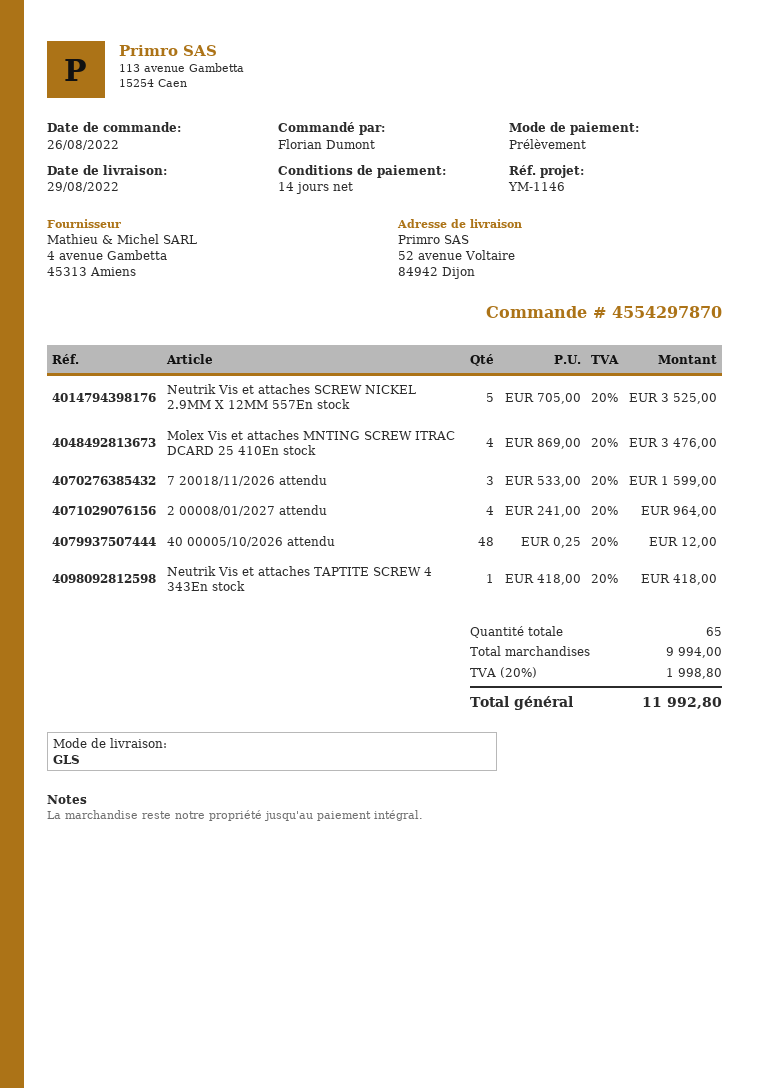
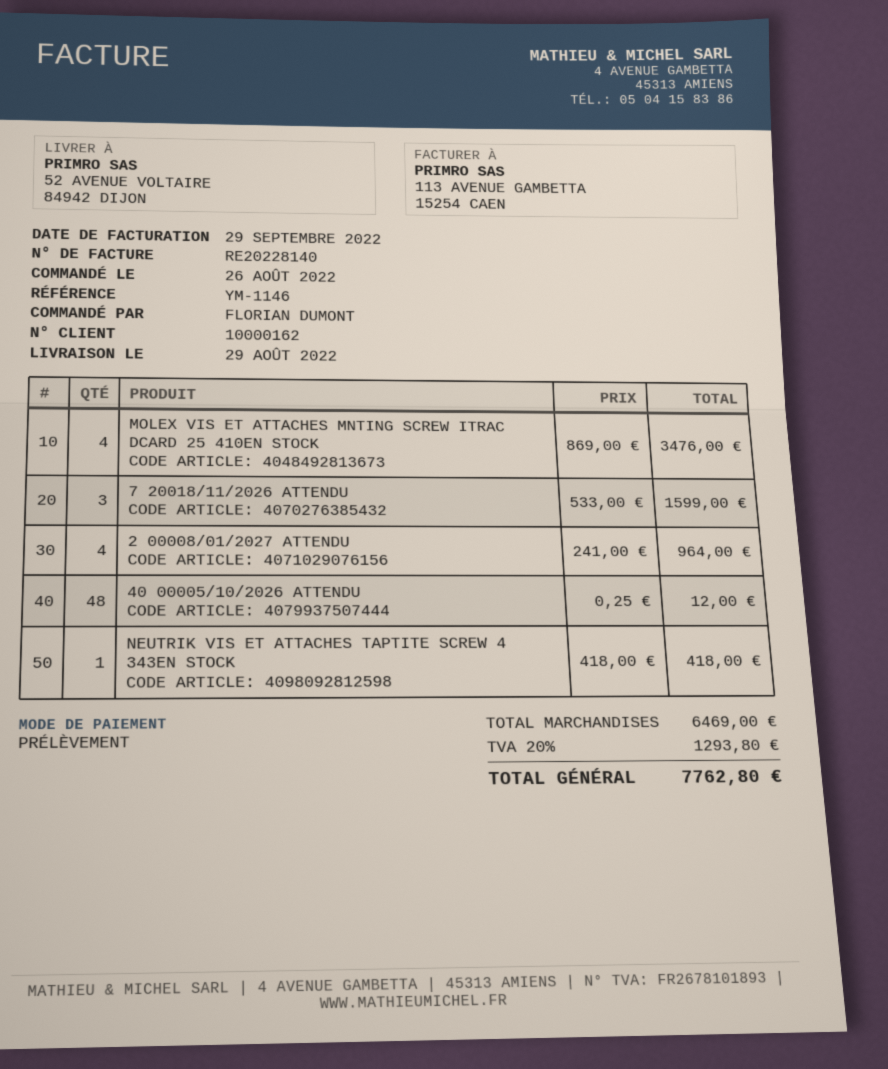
Neutrik Vis et attaches SCREW NICKEL 2.9MM X 12MM 557En stock: 5 x 705.00 = 3525.00 -> none
subtotal: 9994.00 -> 6469.00
tax: 20% = 1998.80 -> 20% = 1293.80
total: 11992.80 -> 7762.80

